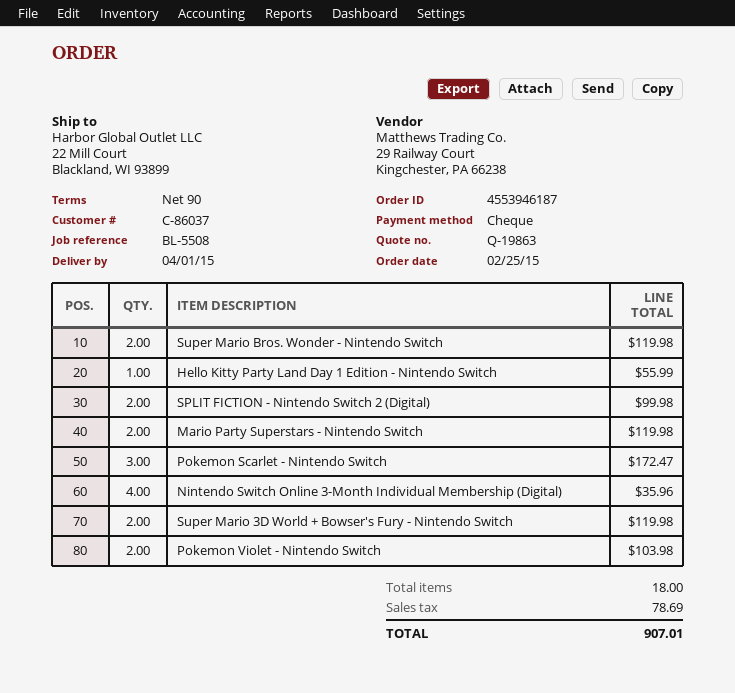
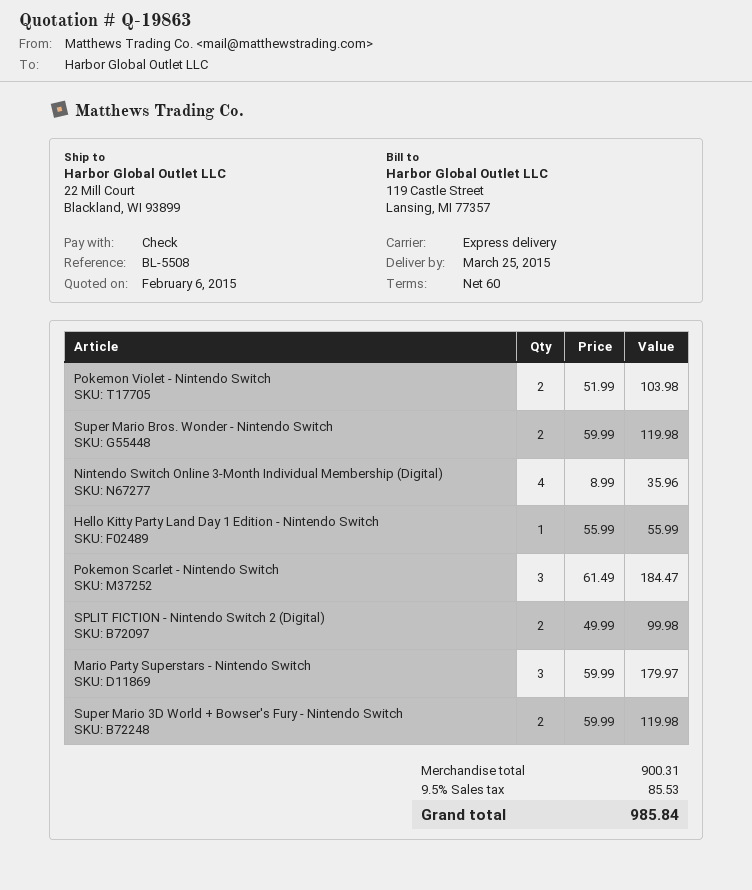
delivery date: 2015-04-01 -> 2015-03-25
payment terms: 90 days -> 60 days
Mario Party Superstars - Nintendo Switch: 2 for 119.98 -> 3 for 179.97
Pokemon Scarlet - Nintendo Switch: 3 for 172.47 -> 3 for 184.47
tax: 78.69 -> 85.53
total: 907.01 -> 985.84

